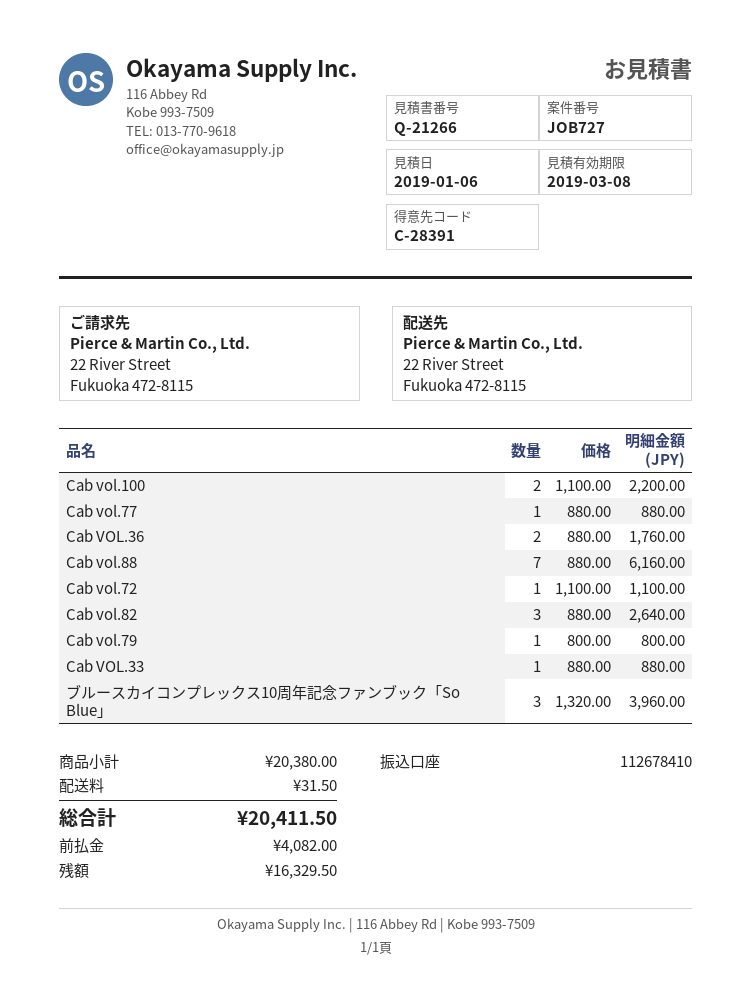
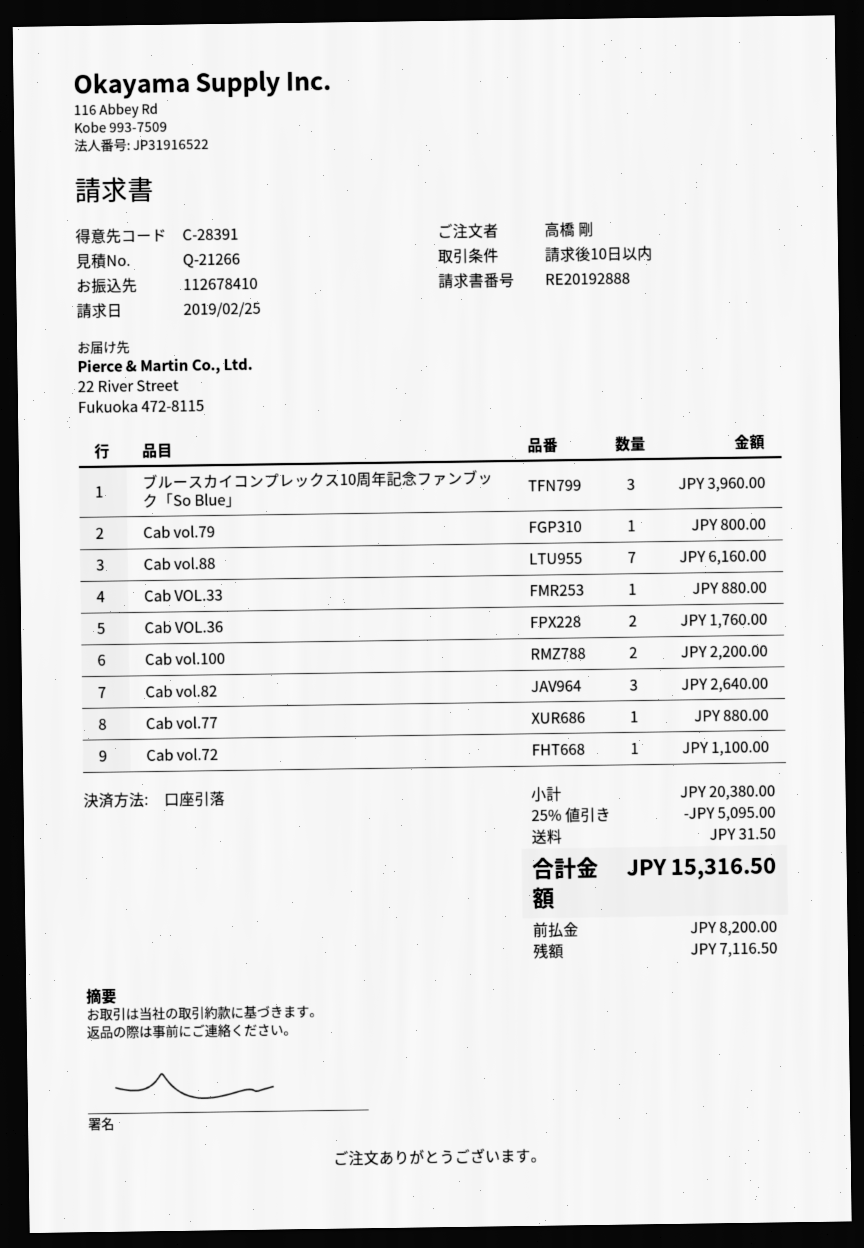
discount: none -> 25% = 5095.00
total: 20411.50 -> 15316.50
deposit: 4082.00 -> 8200.00
balance: 16329.50 -> 7116.50

